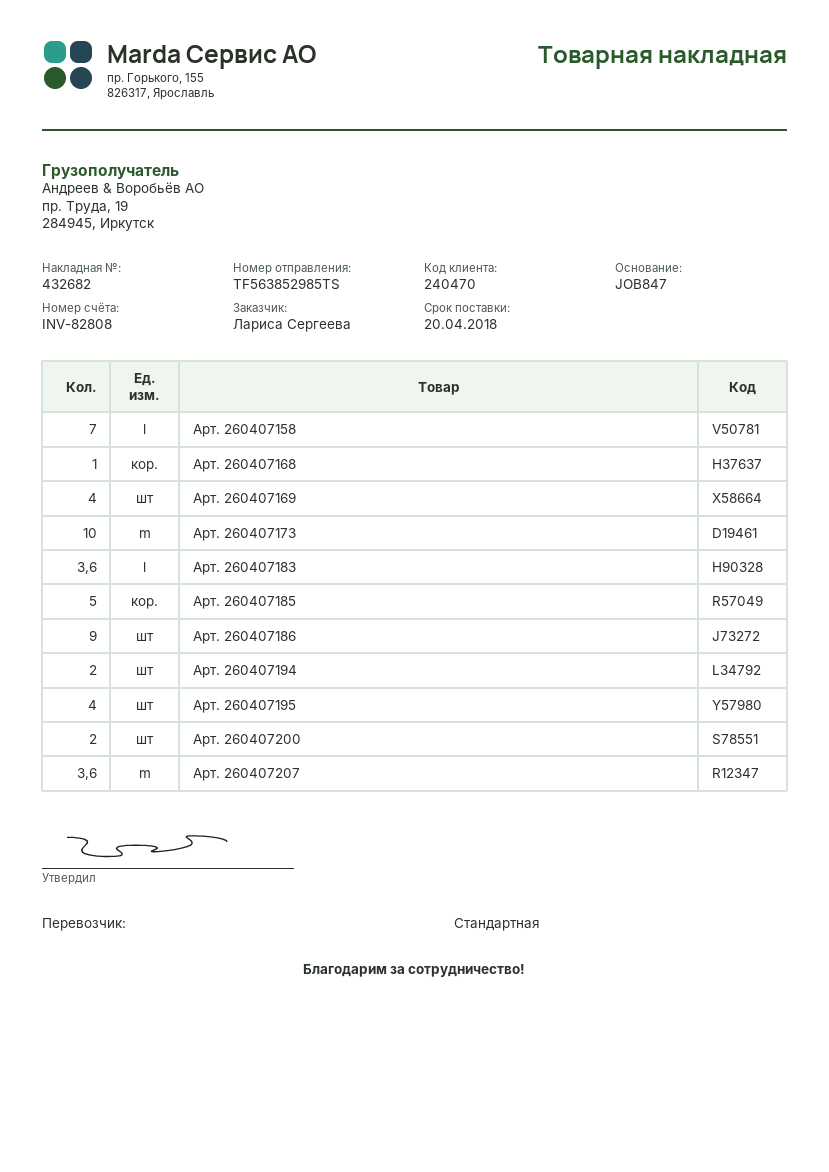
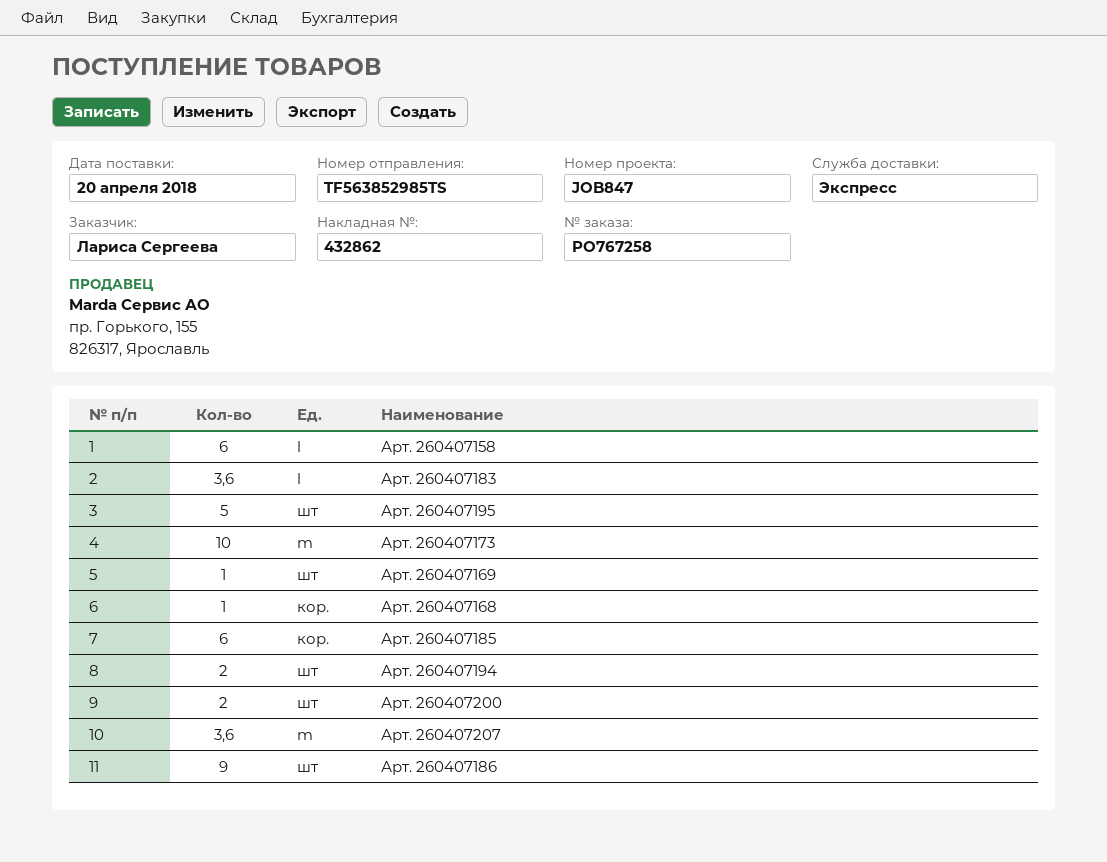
delivery note number: 432682 -> 432862
shipping method: standard -> express
Арт. 260407158: 7 -> 6
Арт. 260407169: 4 -> 1
Арт. 260407185: 5 -> 6
Арт. 260407195: 4 -> 5

